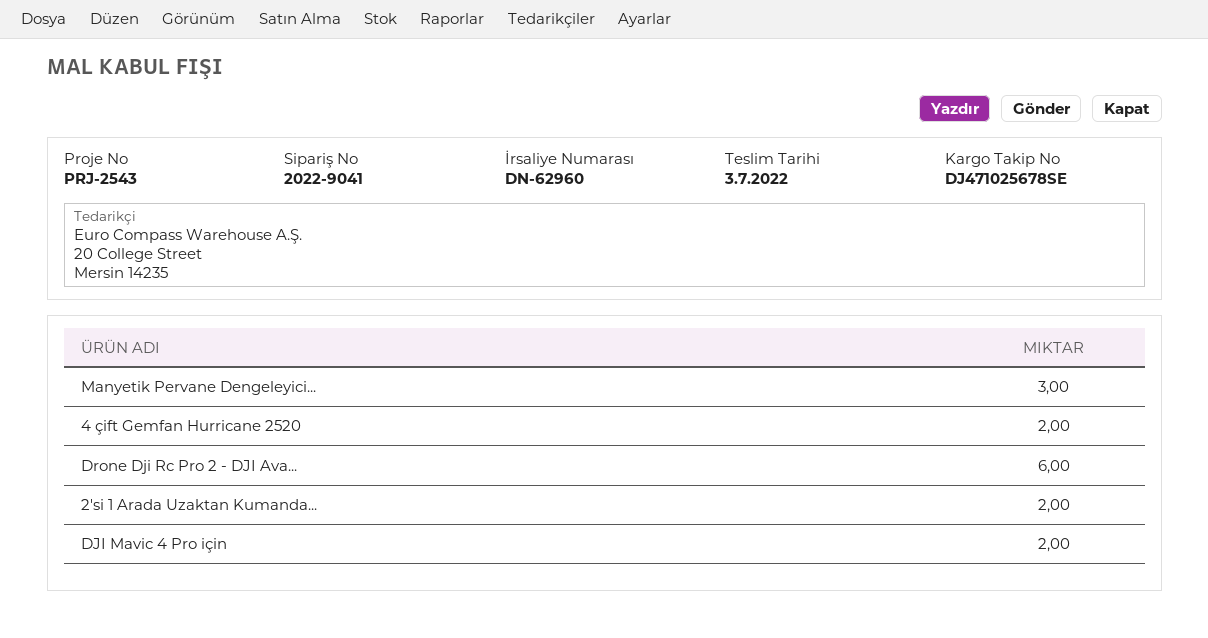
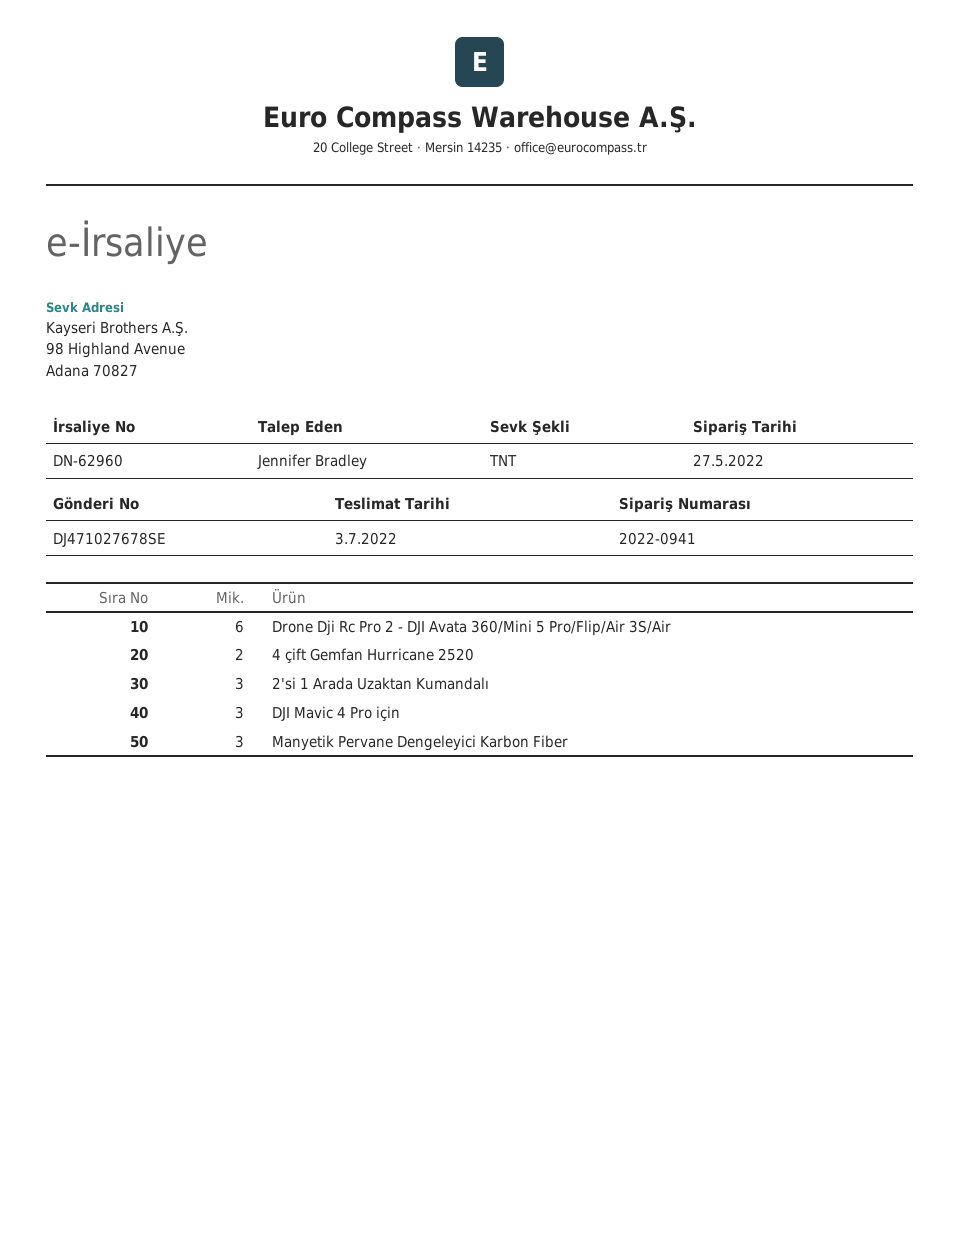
order number: 2022-9041 -> 2022-0941
tracking number: DJ471025678SE -> DJ471027678SE
2'si 1 Arada Uzaktan Kumanda...: 2 -> 3
DJI Mavic 4 Pro için: 2 -> 3

